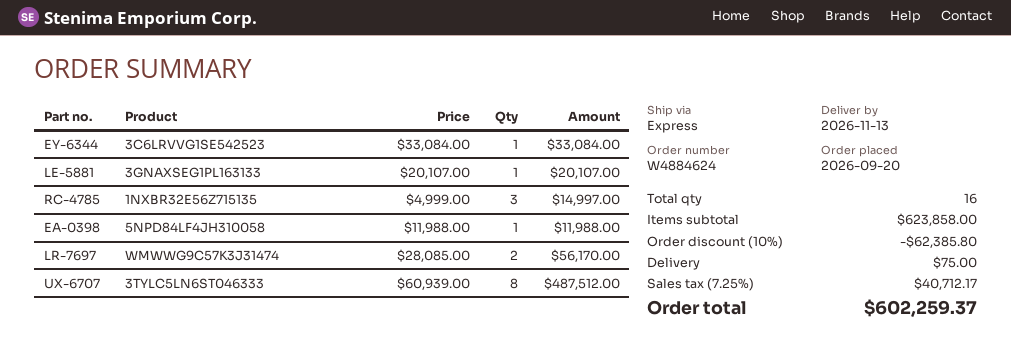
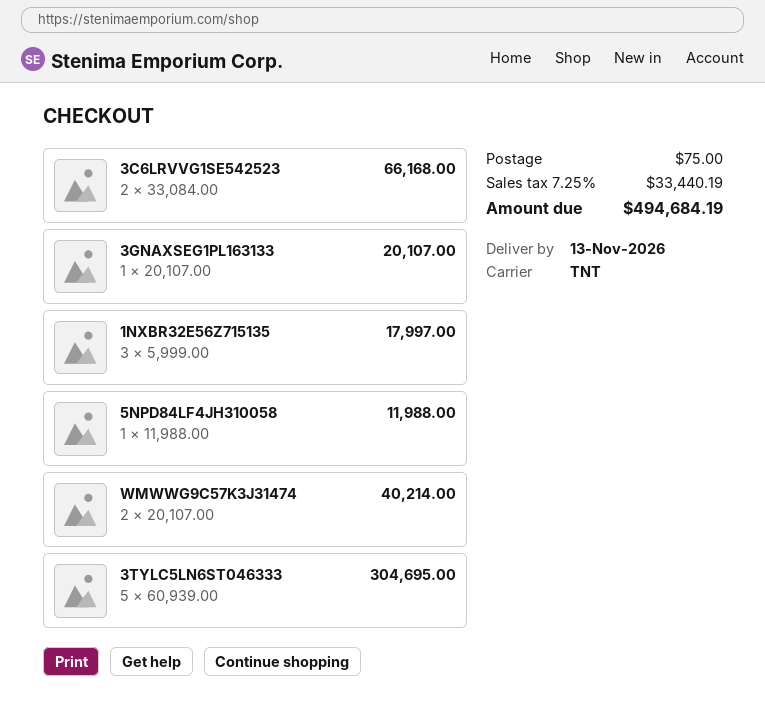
shipping method: express -> TNT
3C6LRVVG1SE542523: 1 x 33084.00 = 33084.00 -> 2 x 33084.00 = 66168.00
1NXBR32E56Z715135: 3 x 4999.00 = 14997.00 -> 3 x 5999.00 = 17997.00
WMWWG9C57K3J31474: 2 x 28085.00 = 56170.00 -> 2 x 20107.00 = 40214.00
3TYLC5LN6ST046333: 8 x 60939.00 = 487512.00 -> 5 x 60939.00 = 304695.00
discount: 10% = 62385.80 -> none
tax: 7.25% = 40712.17 -> 7.25% = 33440.19
total: 602259.37 -> 494684.19

